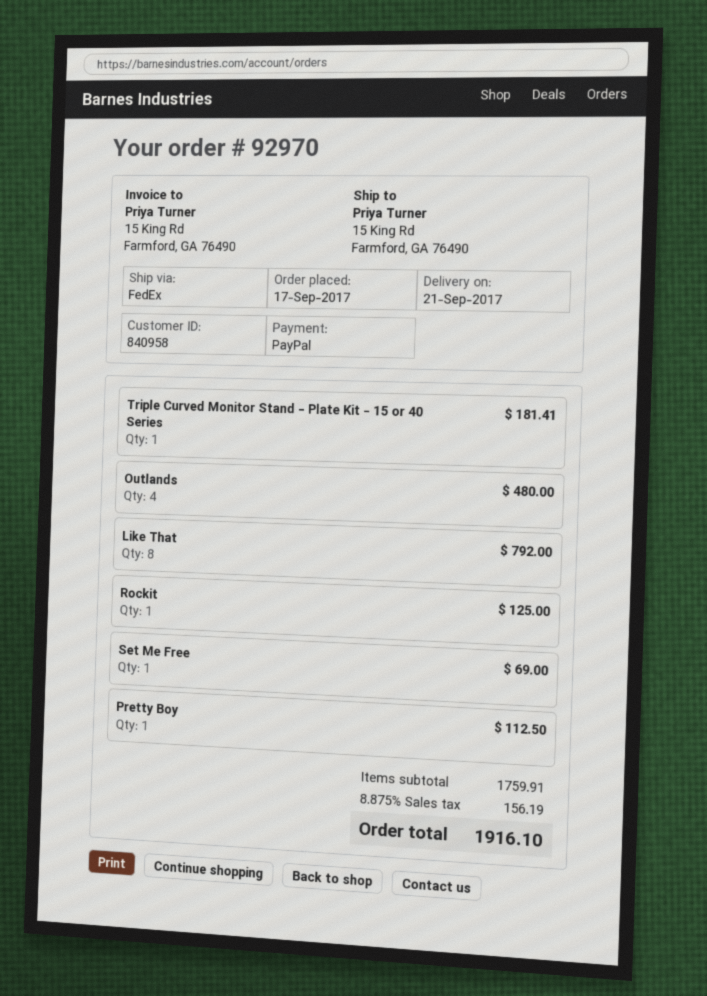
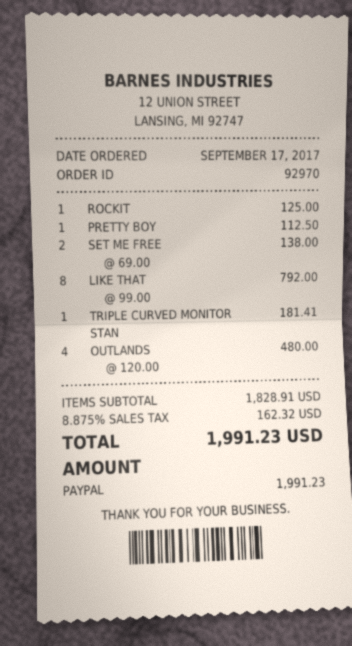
Set Me Free: 1 for 69.00 -> 2 for 138.00
subtotal: 1759.91 -> 1828.91
tax: 8.875% = 156.19 -> 8.875% = 162.32
total: 1916.10 -> 1991.23

